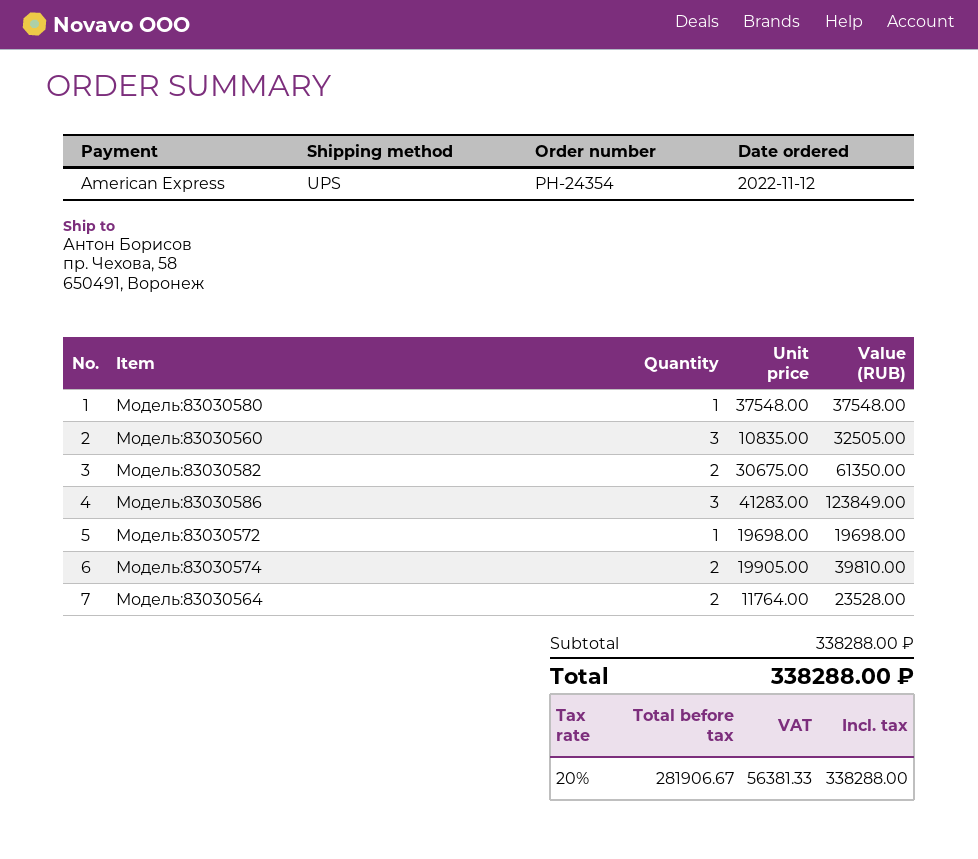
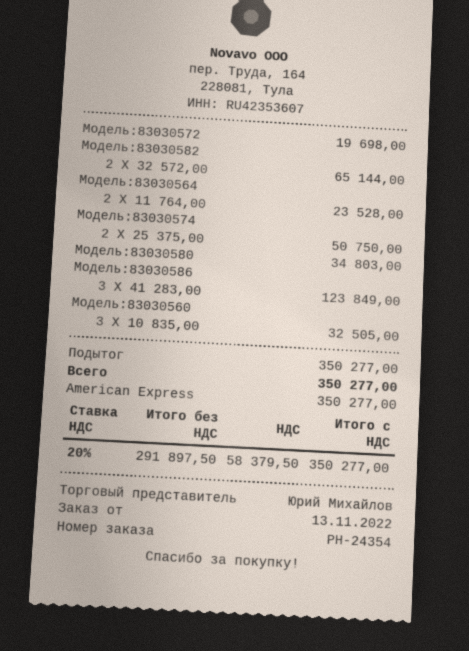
order date: 2022-11-12 -> 2022-11-13
Модель:83030580: 1 x 37548.00 = 37548.00 -> 1 x 34803.00 = 34803.00
Модель:83030582: 2 x 30675.00 = 61350.00 -> 2 x 32572.00 = 65144.00
Модель:83030574: 2 x 19905.00 = 39810.00 -> 2 x 25375.00 = 50750.00
subtotal: 338288.00 -> 350277.00
net: 281906.67 -> 291897.50
tax: 20% = 56381.33 -> 20% = 58379.50
total: 338288.00 -> 350277.00

